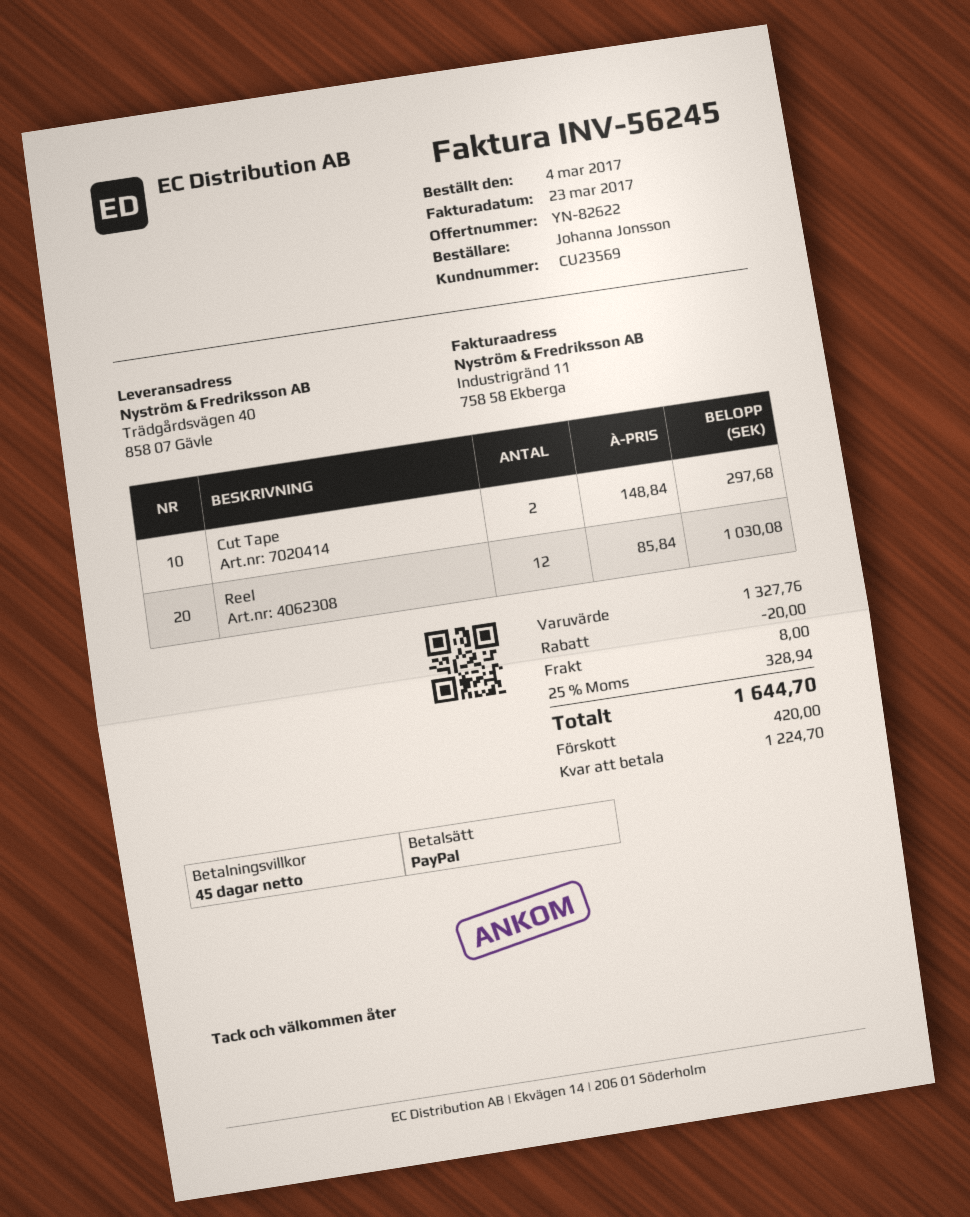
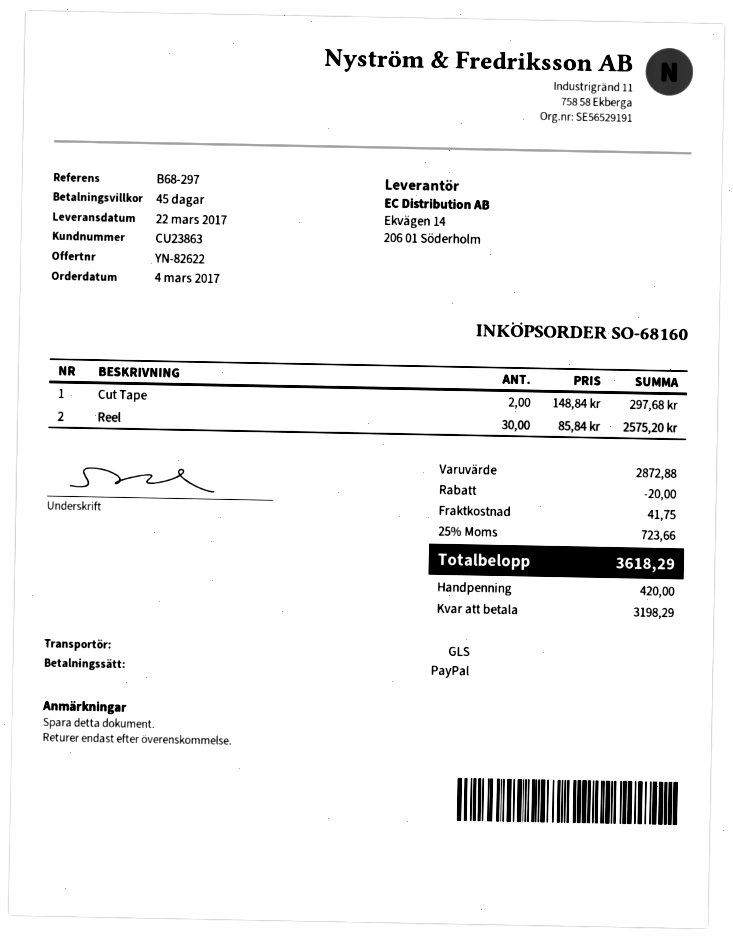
customer number: CU23569 -> CU23863
Reel: 12 x 85.84 = 1030.08 -> 30 x 85.84 = 2575.20
subtotal: 1327.76 -> 2872.88
shipping: 8.00 -> 41.75
tax: 25% = 328.94 -> 25% = 723.66
total: 1644.70 -> 3618.29
balance: 1224.70 -> 3198.29

